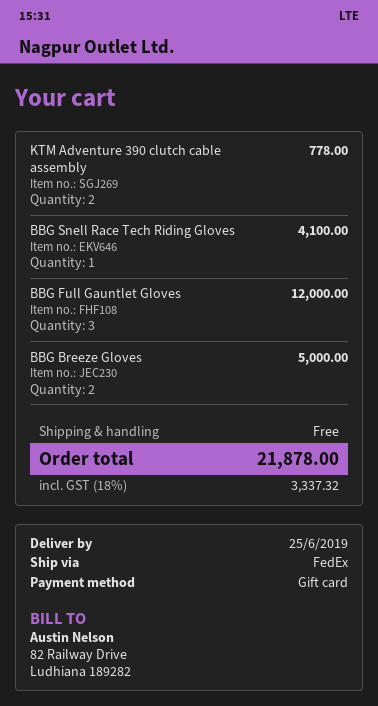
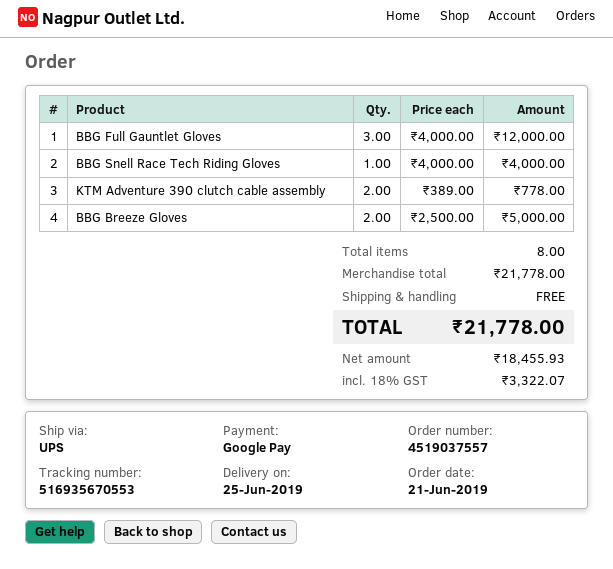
payment method: gift card -> Google Pay
shipping method: FedEx -> UPS
BBG Snell Race Tech Riding Gloves: 1 for 4100.00 -> 1 for 4000.00
tax: 18% = 3337.32 -> 18% = 3322.07
total: 21878.00 -> 21778.00

